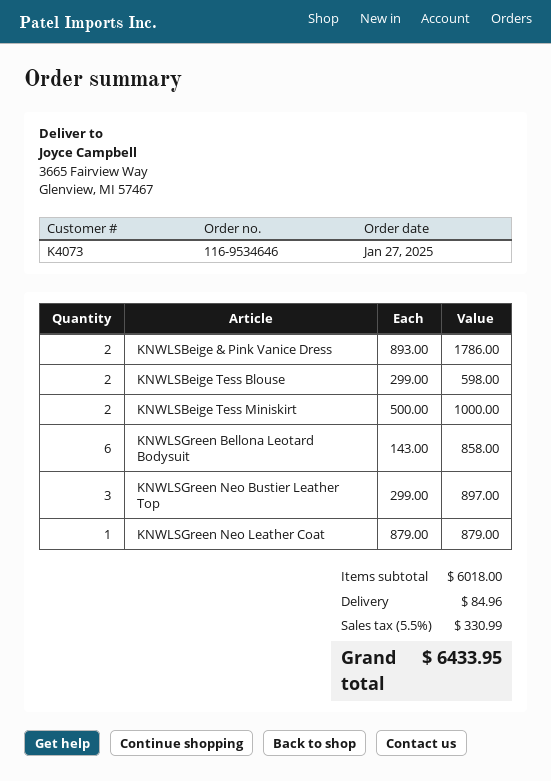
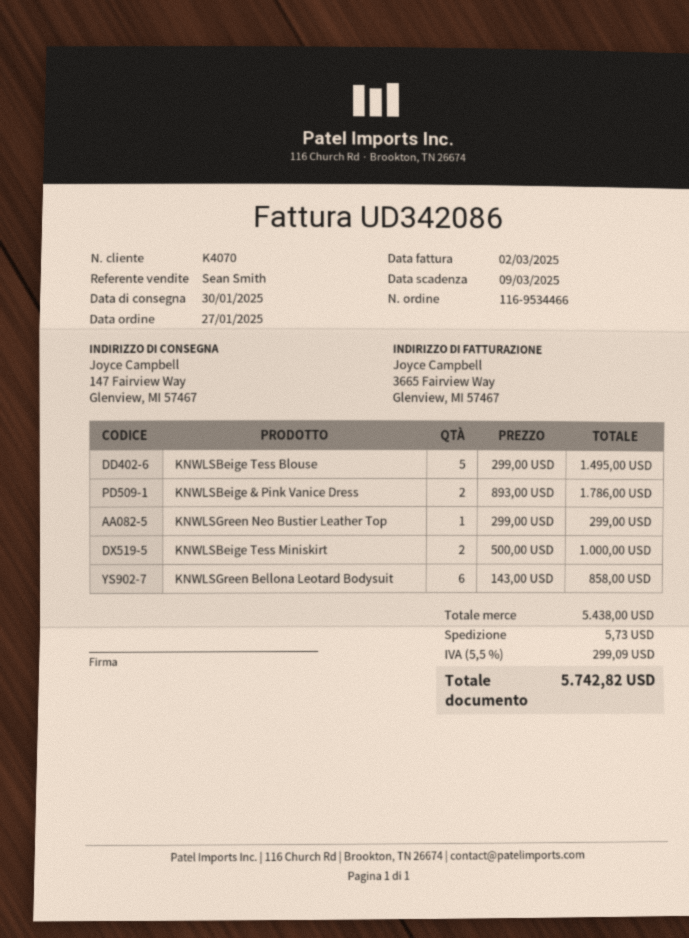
order number: 116-9534646 -> 116-9534466
customer number: K4073 -> K4070
ship to: 3665 Fairview Way, Glenview, MI 57467 -> 147 Fairview Way, Glenview, MI 57467
KNWLSBeige Tess Blouse: 2 x 299.00 = 598.00 -> 5 x 299.00 = 1495.00
KNWLSGreen Neo Bustier Leather Top: 3 x 299.00 = 897.00 -> 1 x 299.00 = 299.00
KNWLSGreen Neo Leather Coat: 1 x 879.00 = 879.00 -> none
subtotal: 6018.00 -> 5438.00
shipping: 84.96 -> 5.73
tax: 5.5% = 330.99 -> 5.5% = 299.09
total: 6433.95 -> 5742.82

